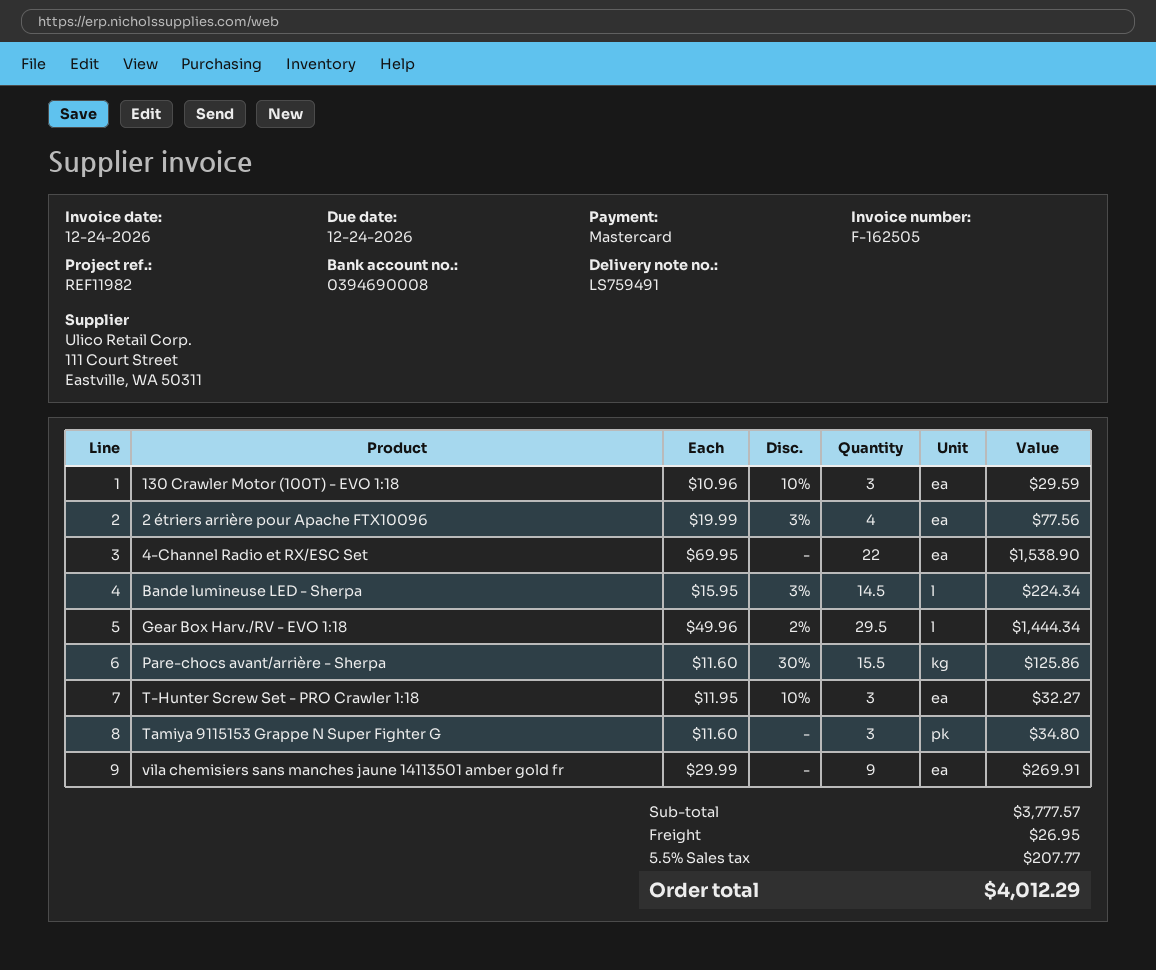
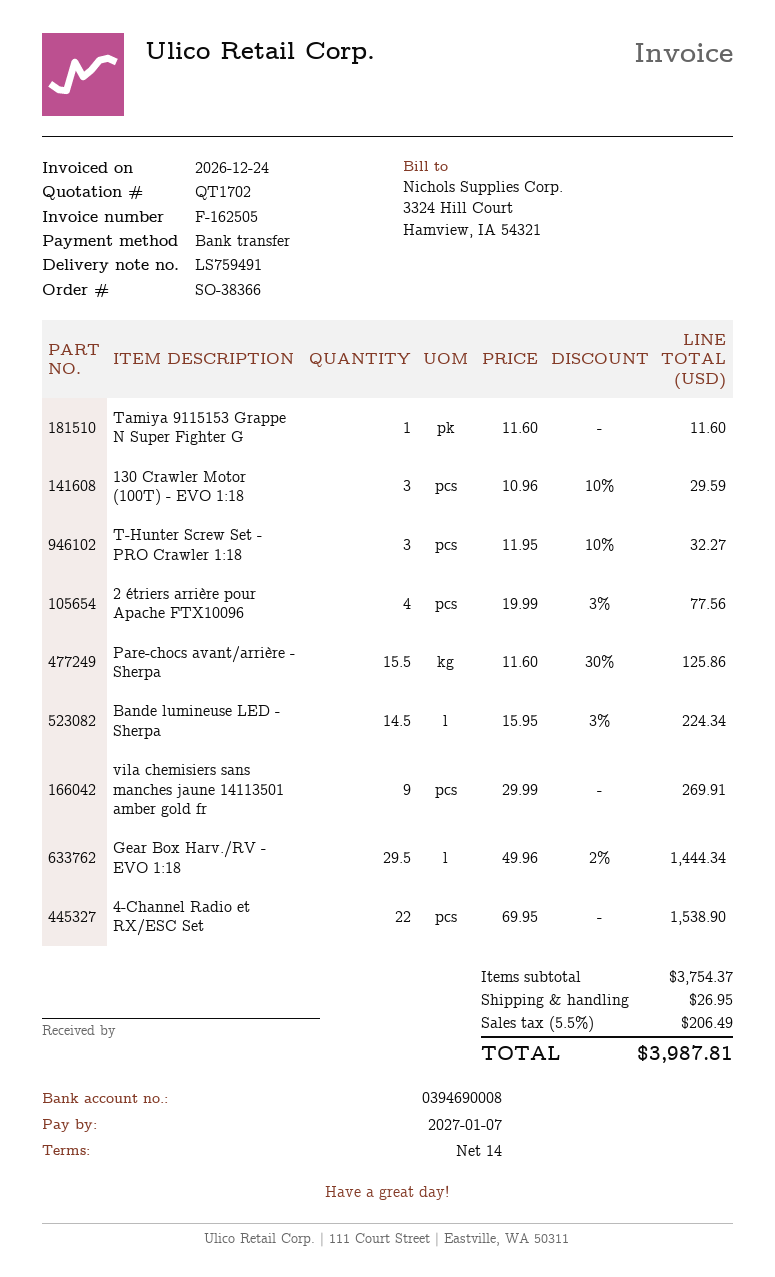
due date: 2026-12-24 -> 2027-01-07
payment method: Mastercard -> bank transfer
Tamiya 9115153 Grappe N Super Fighter G: 3 x 11.60 = 34.80 -> 1 x 11.60 = 11.60
subtotal: 3777.57 -> 3754.37
tax: 5.5% = 207.77 -> 5.5% = 206.49
total: 4012.29 -> 3987.81

